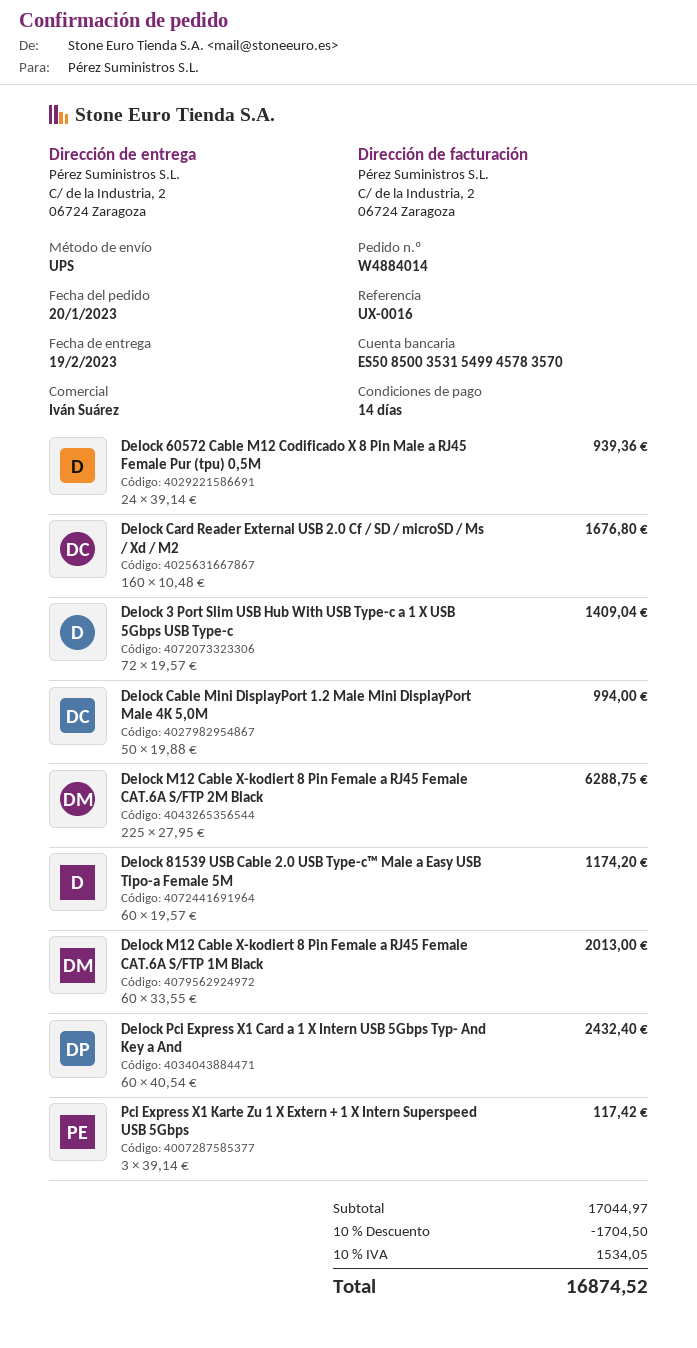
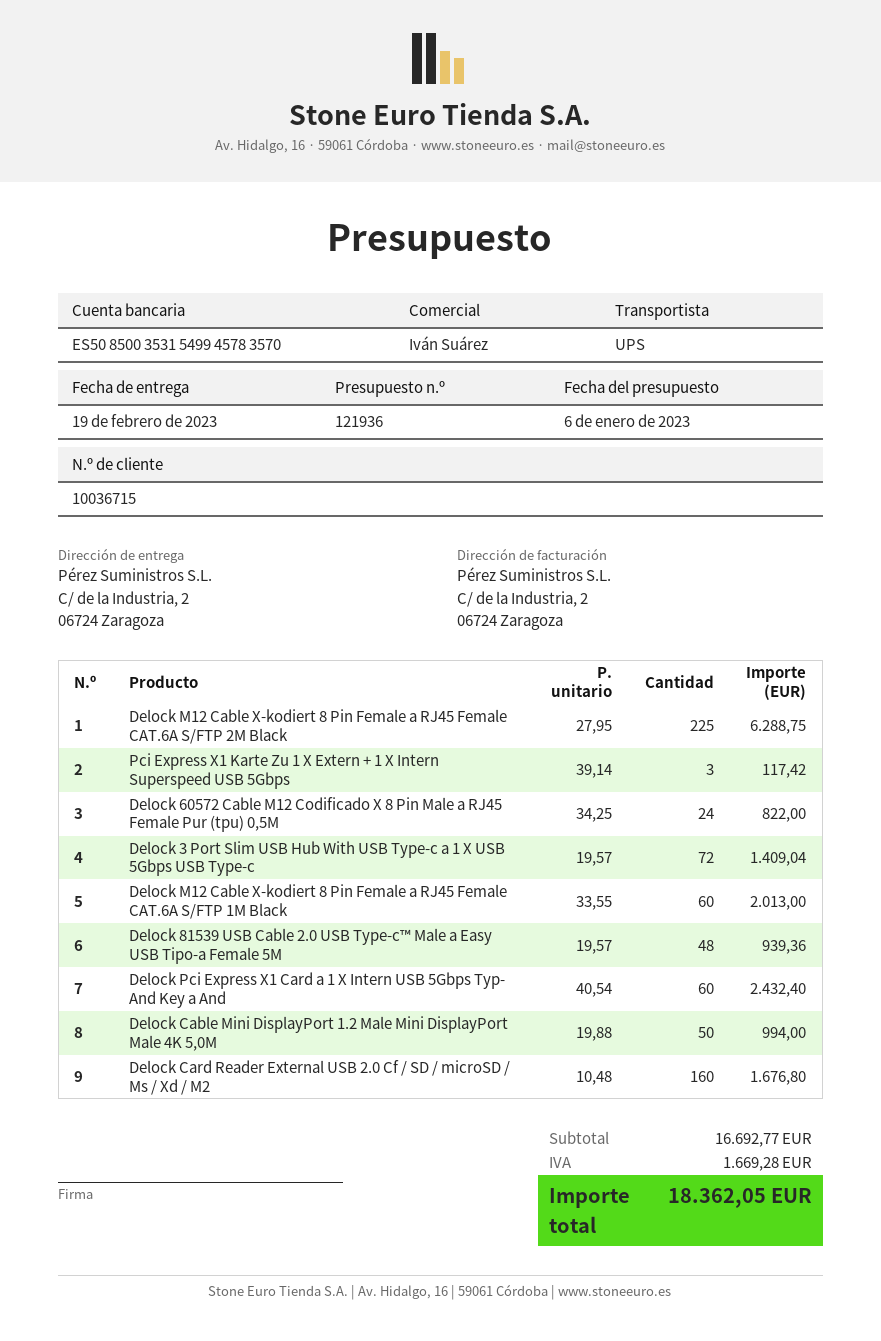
Delock 60572 Cable M12 Codificado X 8 Pin Male a RJ45 Female Pur (tpu) 0,5M: 24 x 39.14 = 939.36 -> 24 x 34.25 = 822.00
Delock 81539 USB Cable 2.0 USB Type-c™ Male a Easy USB Tipo-a Female 5M: 60 x 19.57 = 1174.20 -> 48 x 19.57 = 939.36
subtotal: 17044.97 -> 16692.77
discount: 10% = 1704.50 -> none
tax: 1534.05 -> 1669.28
total: 16874.52 -> 18362.05

